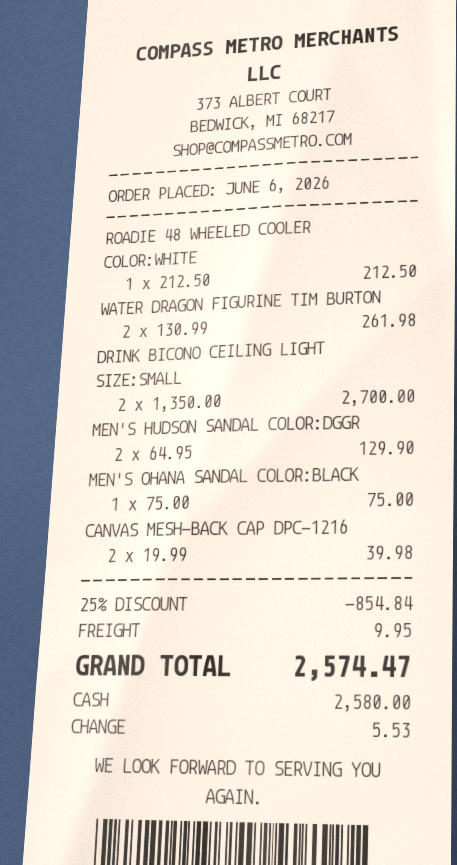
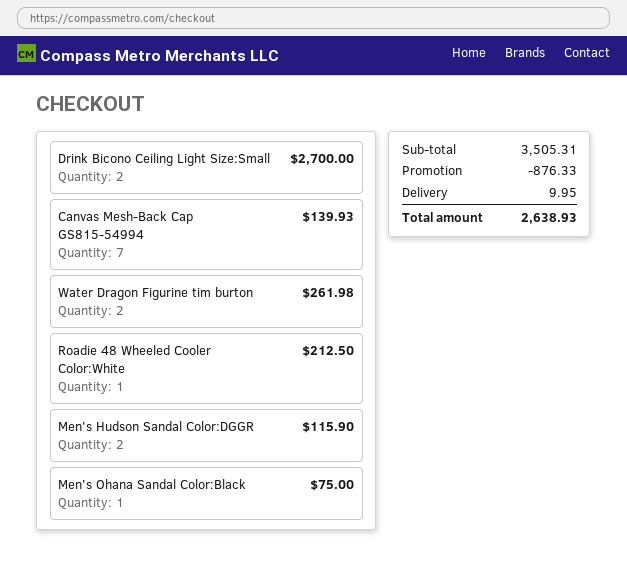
MEN'S HUDSON SANDAL COLOR:DGGR: 2 for 129.90 -> 2 for 115.90
CANVAS MESH-BACK CAP DPC-1216: 2 for 39.98 -> none
Canvas Mesh-Back Cap GS815-54994: none -> 7 for 139.93
discount: 854.84 -> 876.33
total: 2574.47 -> 2638.93

